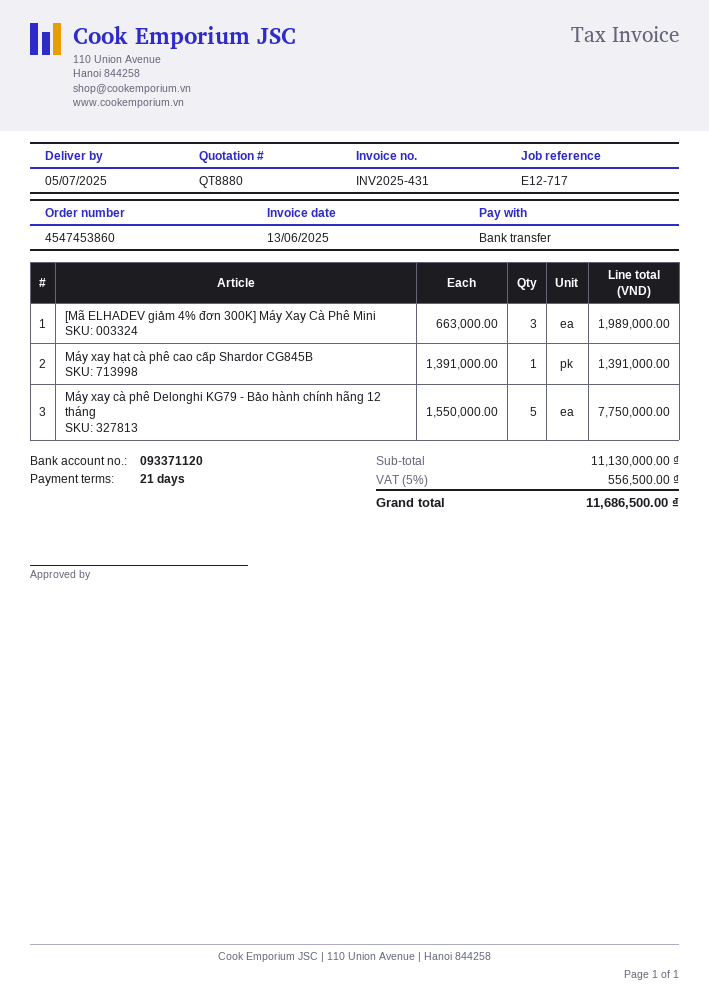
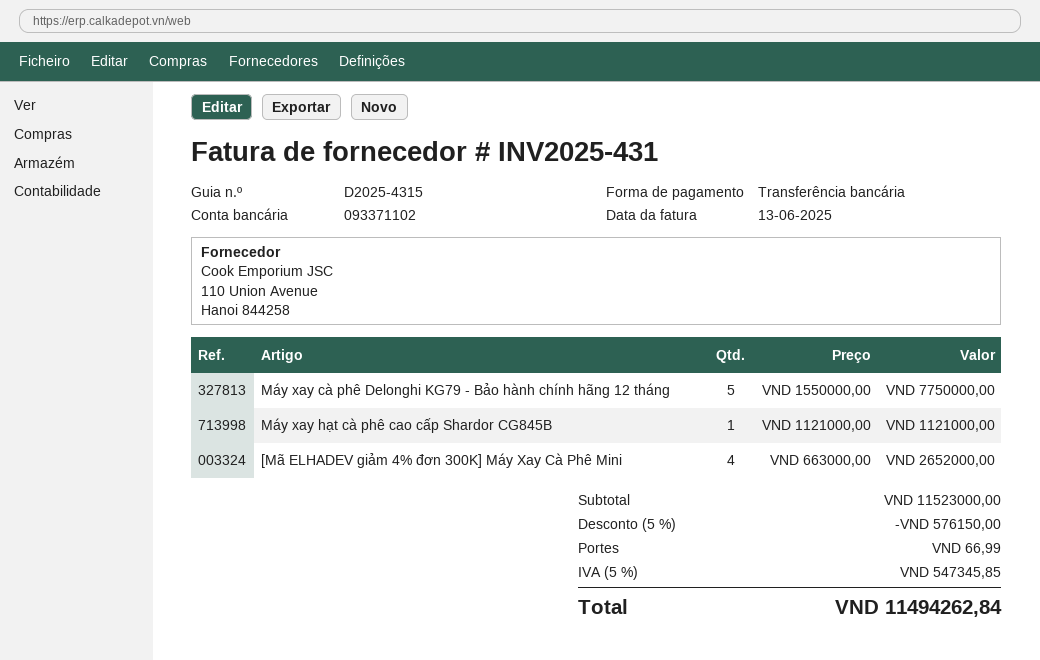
bank account: 093371120 -> 093371102
[Mã ELHADEV giảm 4% đơn 300K] Máy Xay Cà Phê Mini: 3 x 663000.00 = 1989000.00 -> 4 x 663000.00 = 2652000.00
Máy xay hạt cà phê cao cấp Shardor CG845B: 1 x 1391000.00 = 1391000.00 -> 1 x 1121000.00 = 1121000.00
subtotal: 11130000.00 -> 11523000.00
discount: none -> 5% = 576150.00
shipping: none -> 66.99
tax: 5% = 556500.00 -> 5% = 547345.85
total: 11686500.00 -> 11494262.84

